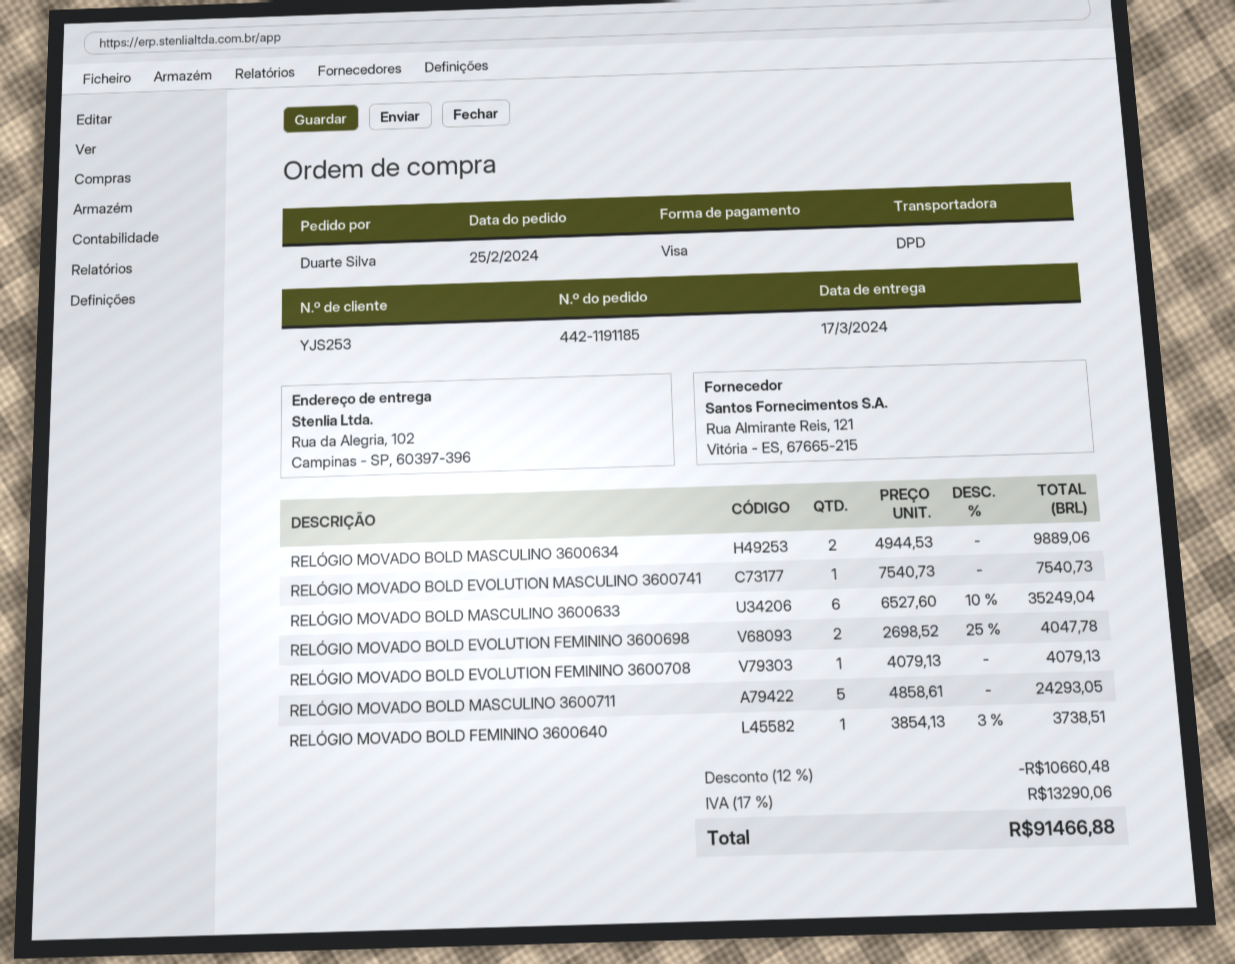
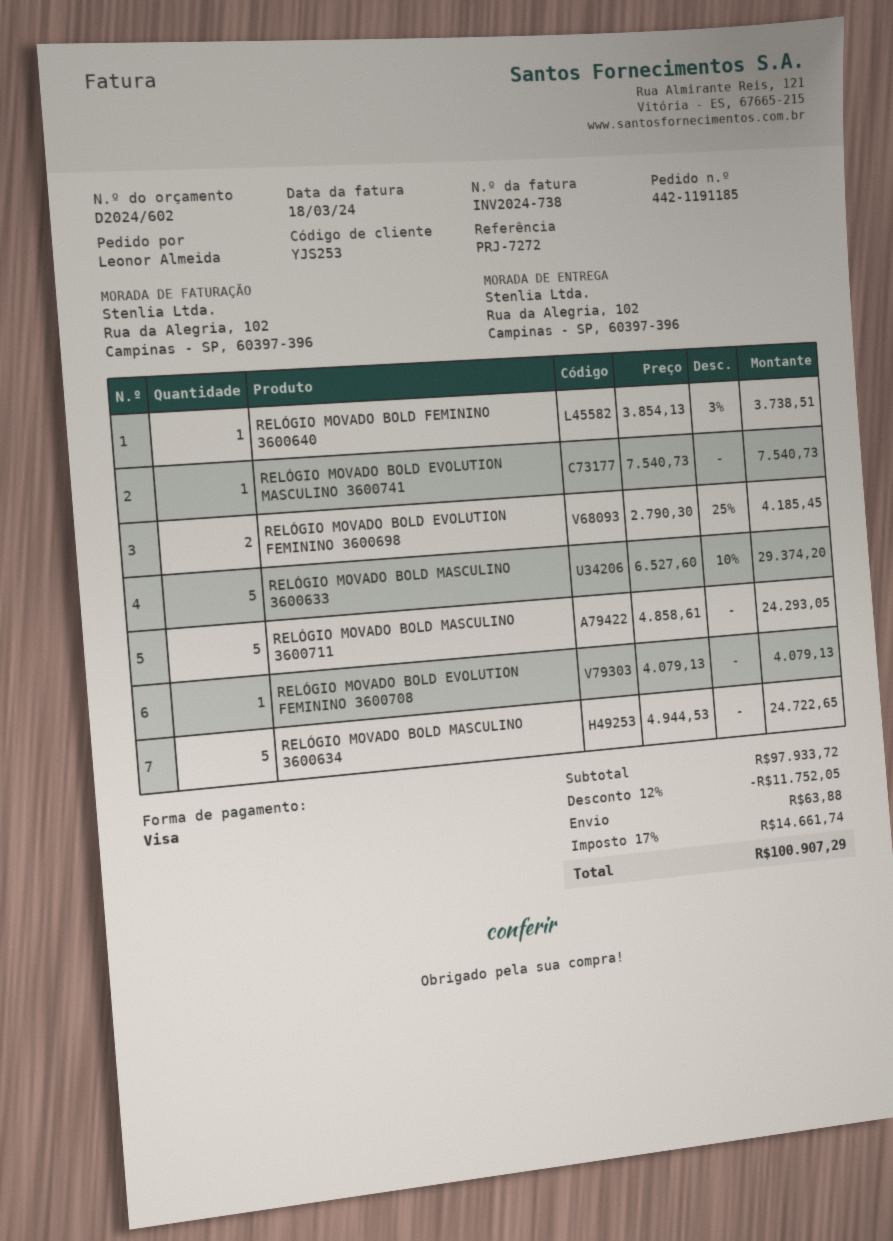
ordered by: Duarte Silva -> Leonor Almeida
RELÓGIO MOVADO BOLD MASCULINO 3600634: 2 x 4944.53 = 9889.06 -> 5 x 4944.53 = 24722.65
RELÓGIO MOVADO BOLD MASCULINO 3600633: 6 x 6527.60 - 10% = 35249.04 -> 5 x 6527.60 - 10% = 29374.20
RELÓGIO MOVADO BOLD EVOLUTION FEMININO 3600698: 2 x 2698.52 - 25% = 4047.78 -> 2 x 2790.30 - 25% = 4185.45
discount: 12% = 10660.48 -> 12% = 11752.05
shipping: none -> 63.88
tax: 17% = 13290.06 -> 17% = 14661.74
total: 91466.88 -> 100907.29

